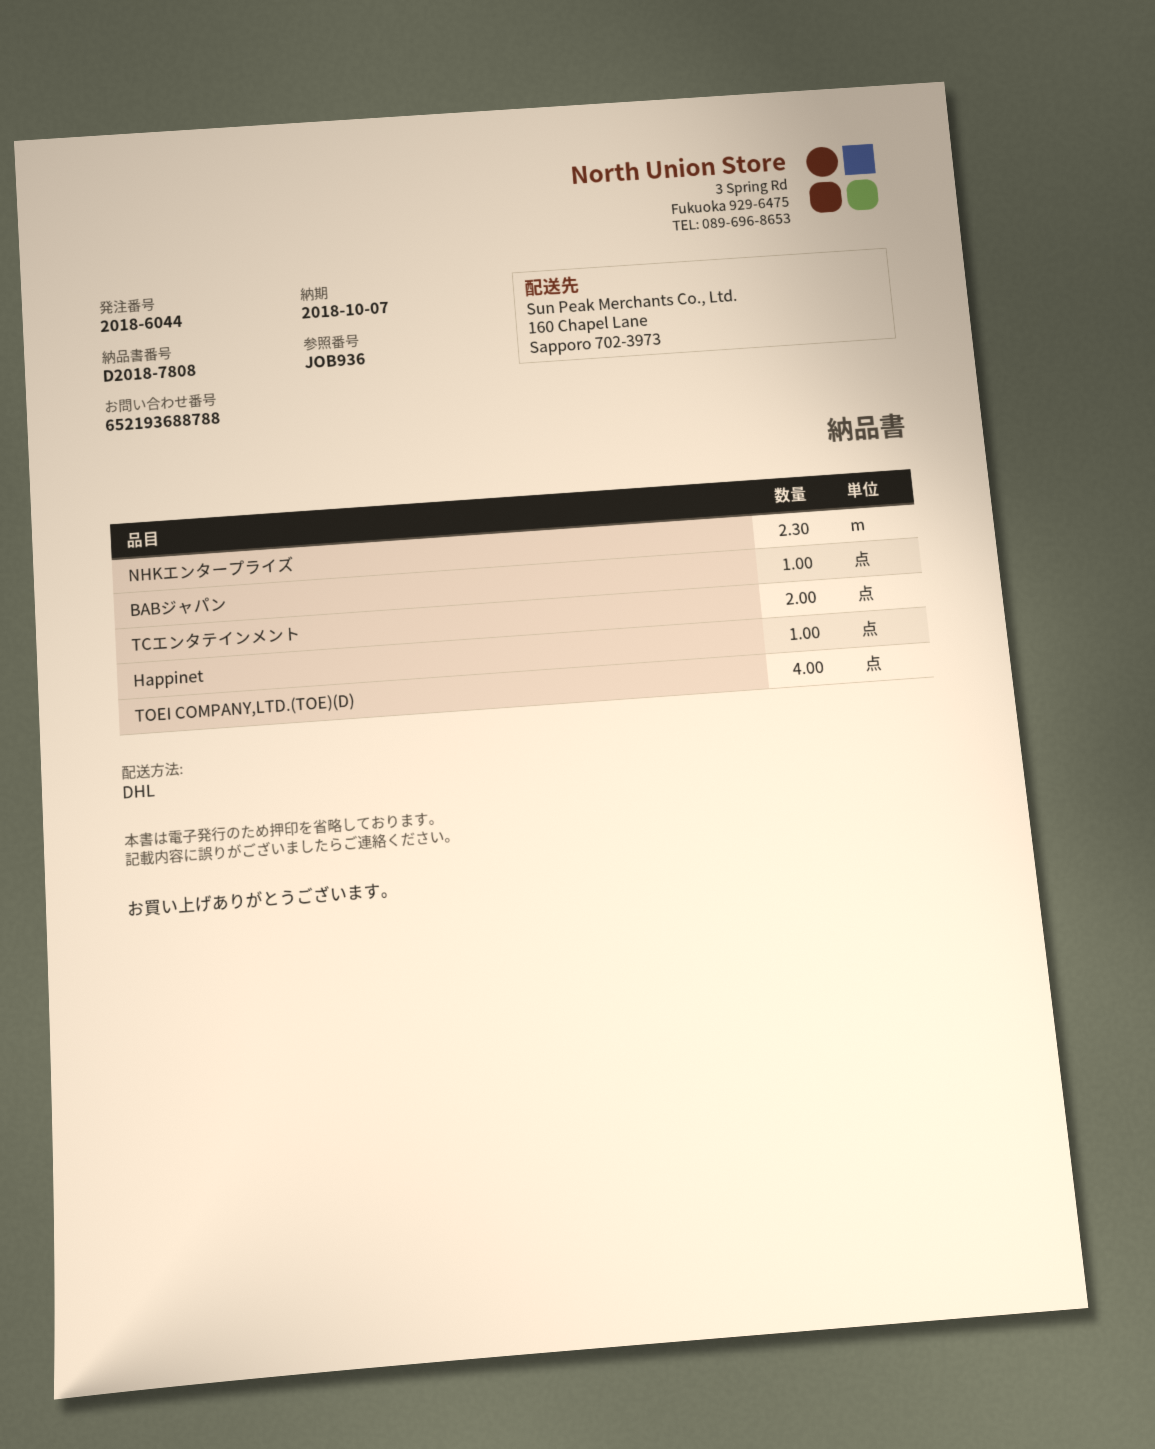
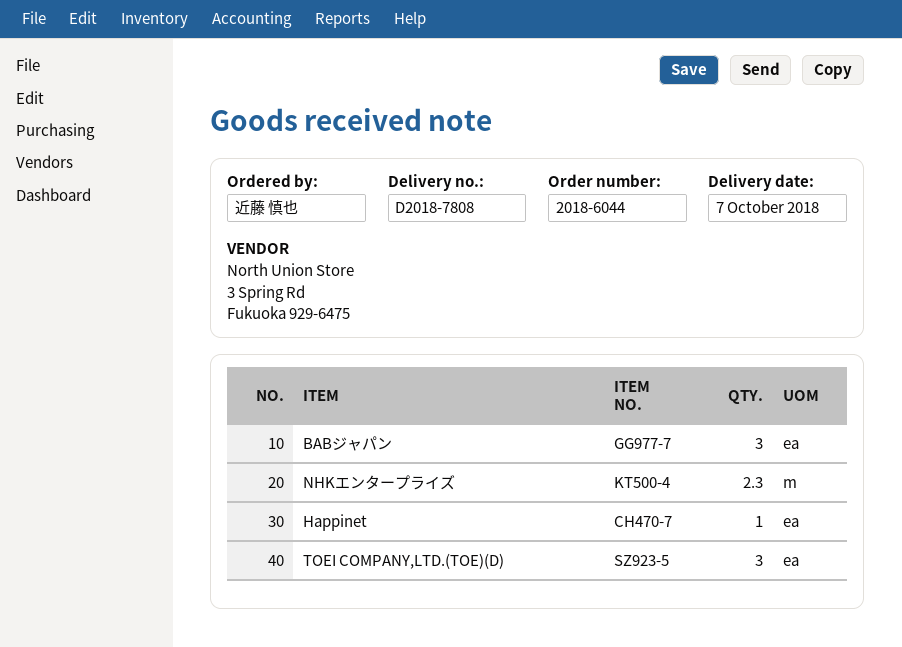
BABジャパン: 1 -> 3
TCエンタテインメント: 2 -> none
TOEI COMPANY,LTD.(TOE)(D): 4 -> 3

